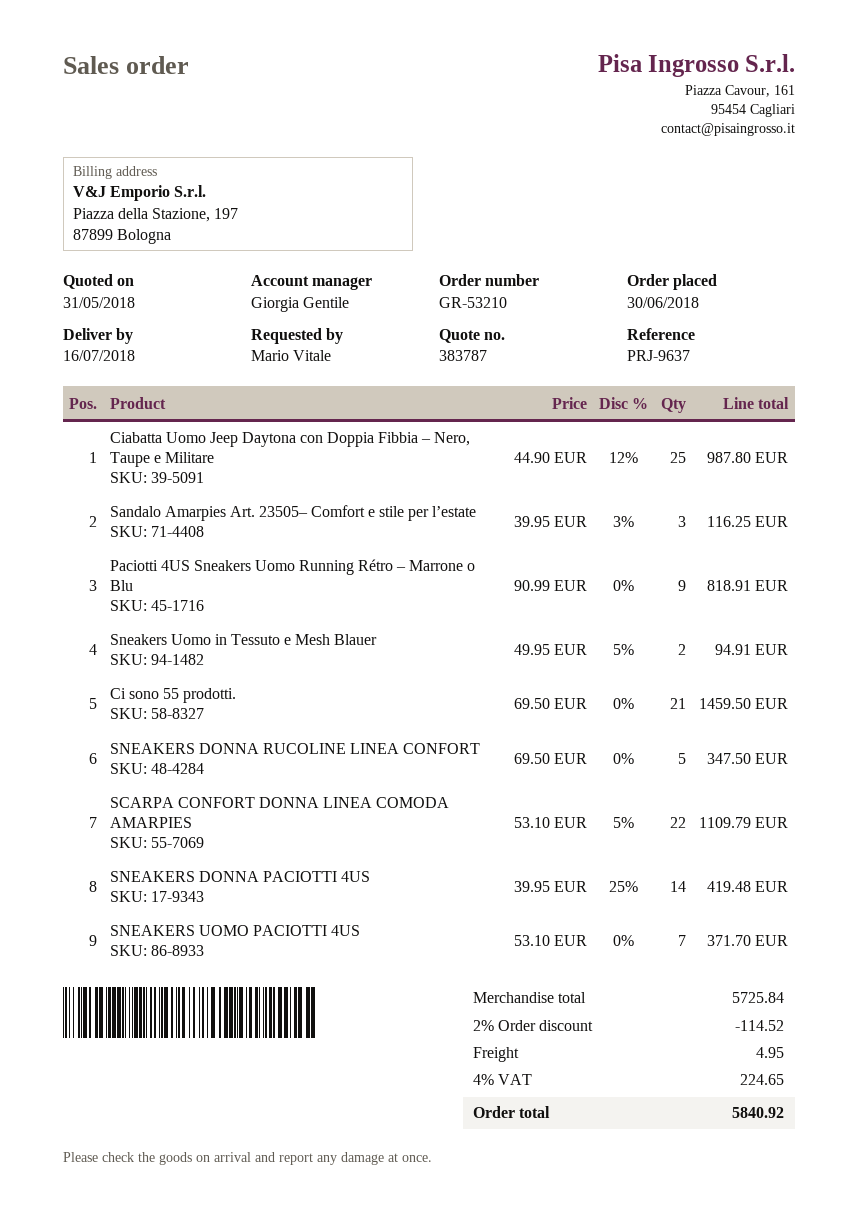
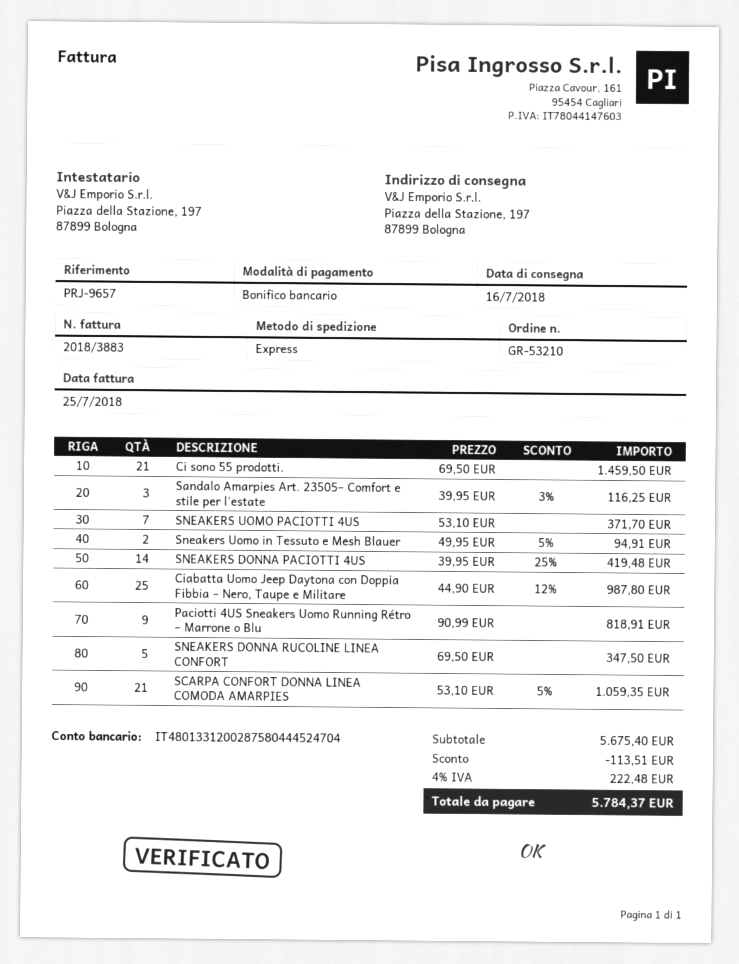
reference: PRJ-9637 -> PRJ-9657
SCARPA CONFORT DONNA LINEA COMODA AMARPIES: 22 x 53.10 - 5% = 1109.79 -> 21 x 53.10 - 5% = 1059.35
subtotal: 5725.84 -> 5675.40
discount: 114.52 -> 113.51
shipping: 4.95 -> none
tax: 4% = 224.65 -> 4% = 222.48
total: 5840.92 -> 5784.37

